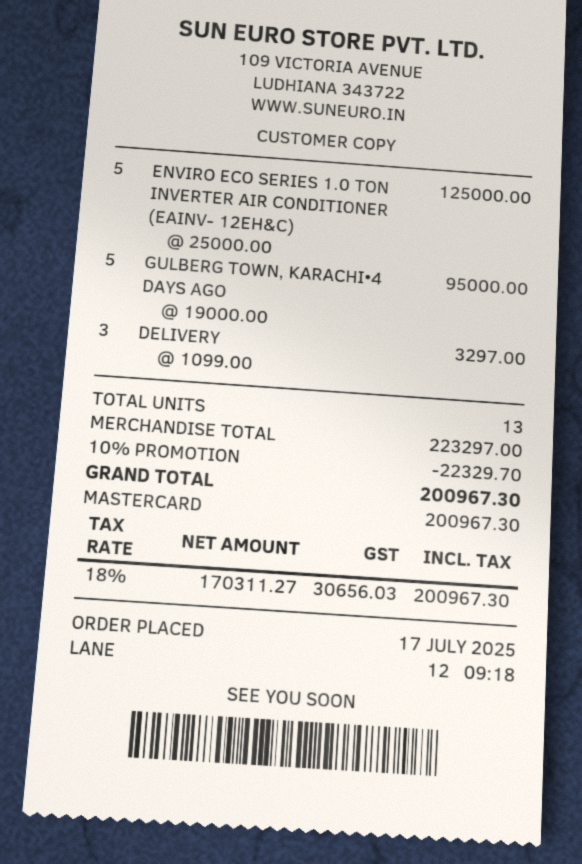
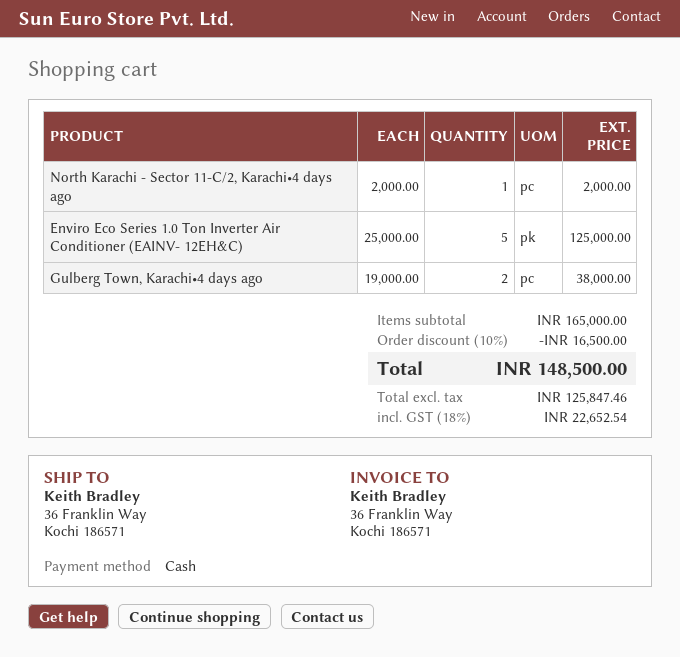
payment method: Mastercard -> cash
GULBERG TOWN, KARACHI•4 DAYS AGO: 5 x 19000.00 = 95000.00 -> 2 x 19000.00 = 38000.00
DELIVERY: 3 x 1099.00 = 3297.00 -> none
North Karachi - Sector 11-C/2, Karachi•4 days ago: none -> 1 x 2000.00 = 2000.00
subtotal: 223297.00 -> 165000.00
discount: 10% = 22329.70 -> 10% = 16500.00
net: 170311.27 -> 125847.46
tax: 18% = 30656.03 -> 18% = 22652.54
total: 200967.30 -> 148500.00

